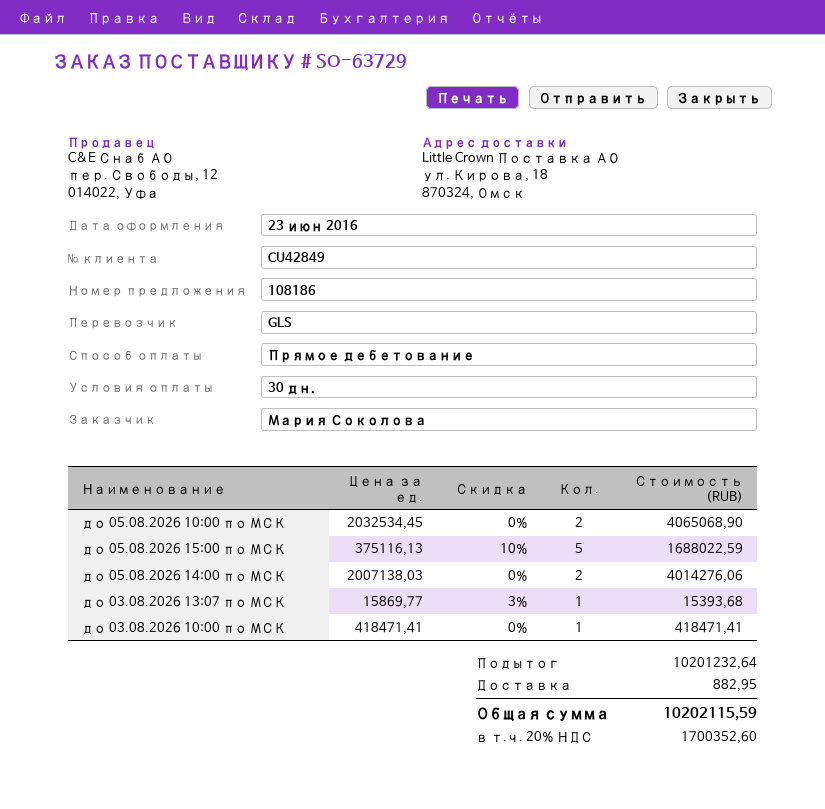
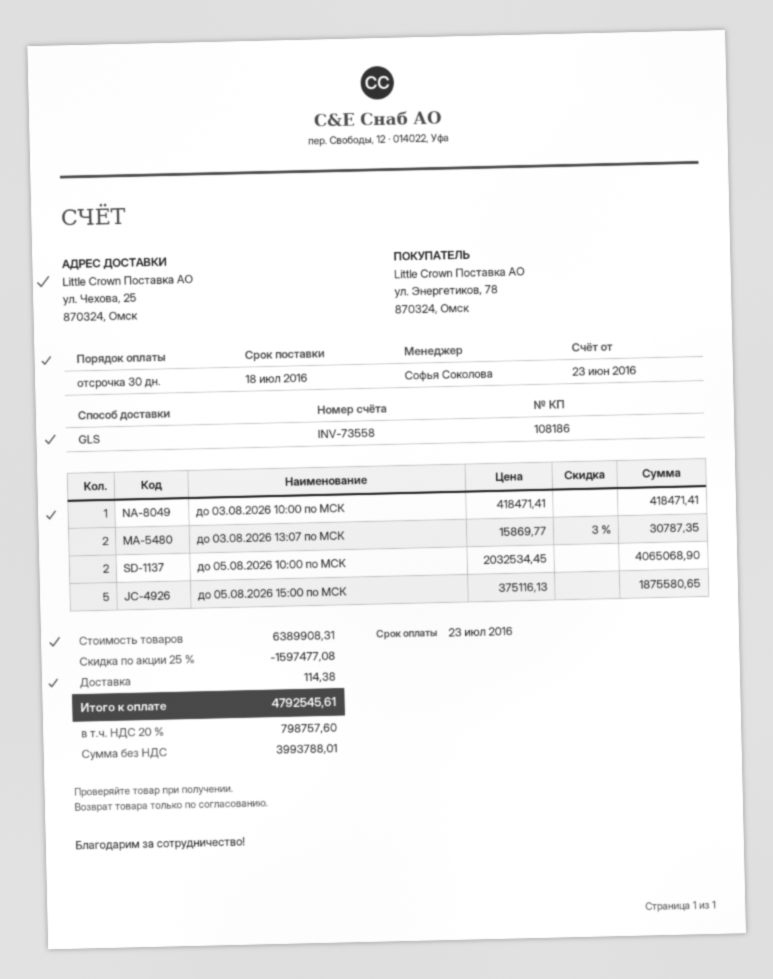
ship to: ул. Кирова, 18, 870324, Омск -> ул. Чехова, 25, 870324, Омск
до 05.08.2026 15:00 по МСК: 5 x 375116.13 - 10% = 1688022.59 -> 5 x 375116.13 = 1875580.65
до 05.08.2026 14:00 по МСК: 2 x 2007138.03 = 4014276.06 -> none
до 03.08.2026 13:07 по МСК: 1 x 15869.77 - 3% = 15393.68 -> 2 x 15869.77 - 3% = 30787.35
subtotal: 10201232.64 -> 6389908.31
discount: none -> 25% = 1597477.08
shipping: 882.95 -> 114.38
tax: 20% = 1700352.60 -> 20% = 798757.60
total: 10202115.59 -> 4792545.61

